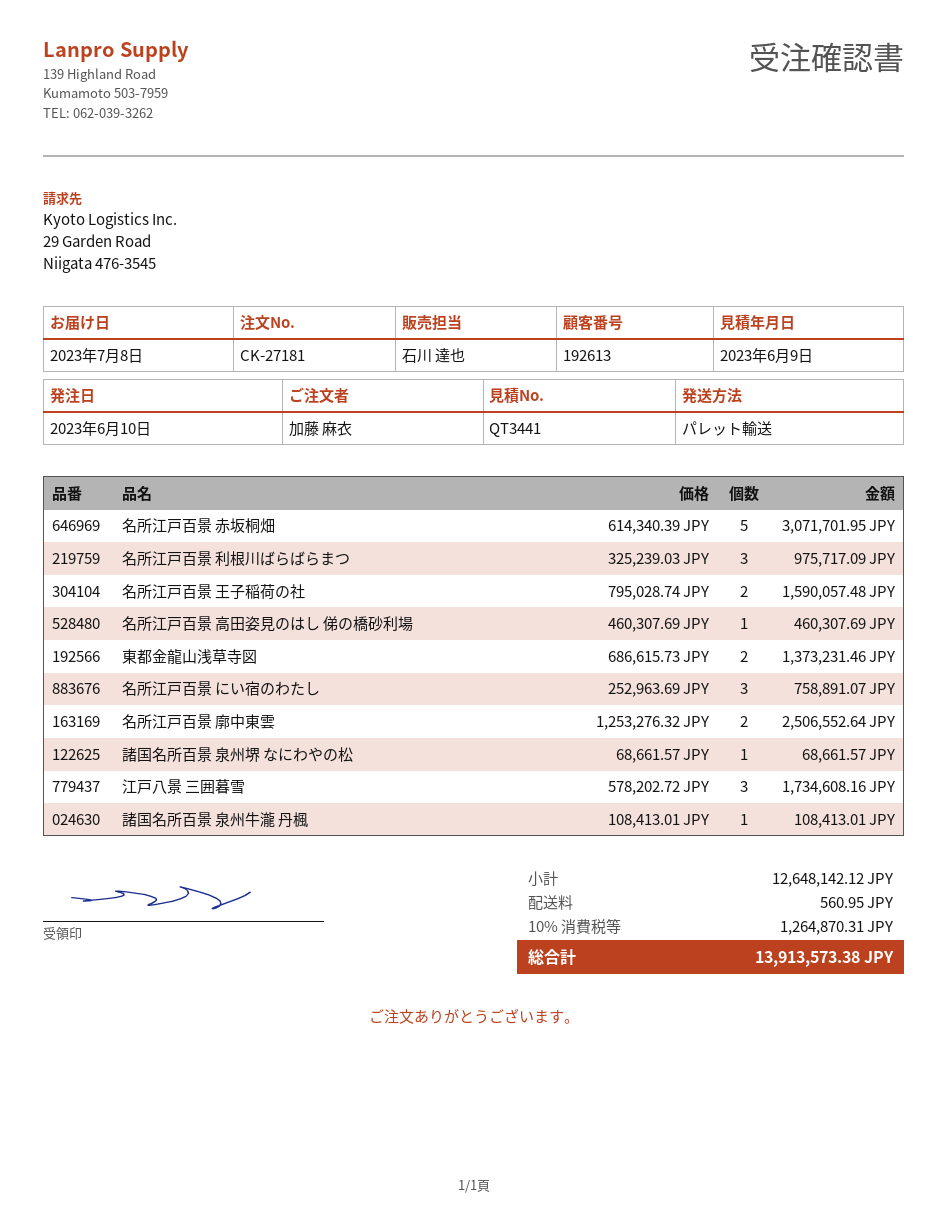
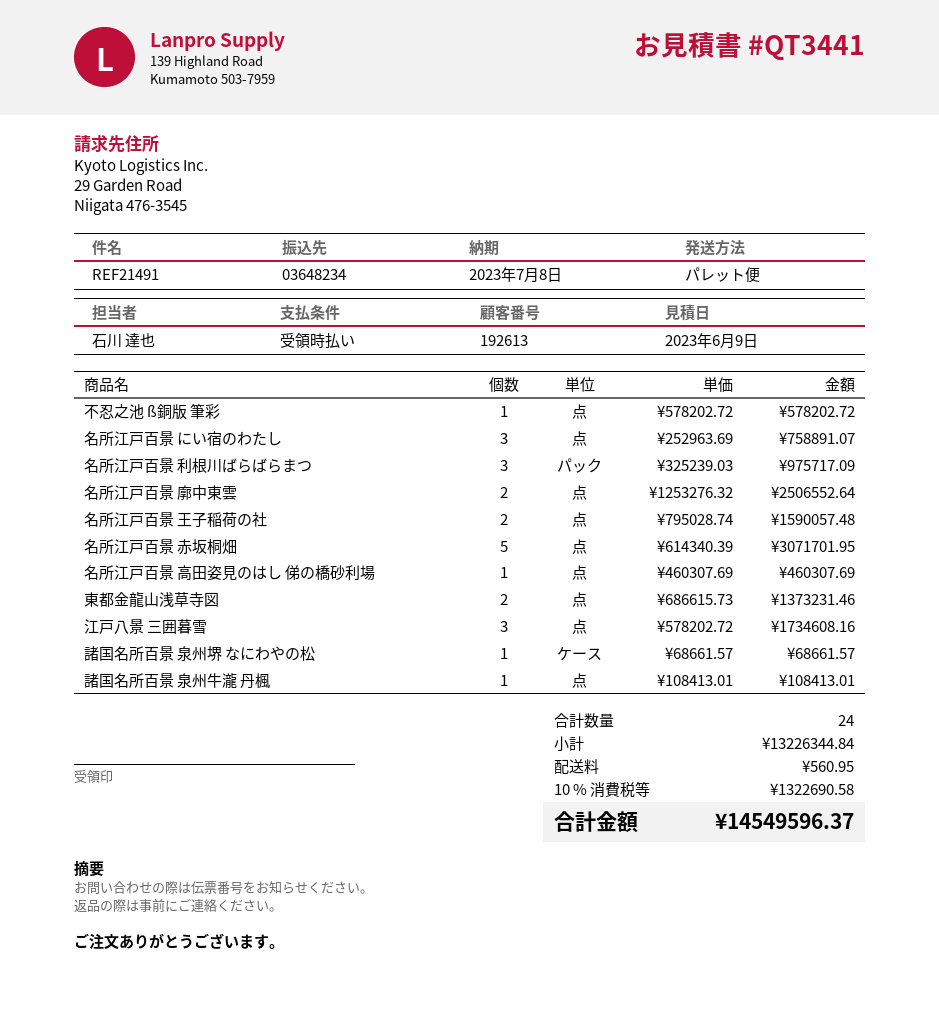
不忍之池 ß銅版 筆彩: none -> 1 x 578202.72 = 578202.72
subtotal: 12648142.12 -> 13226344.84
tax: 10% = 1264870.31 -> 10% = 1322690.58
total: 13913573.38 -> 14549596.37

